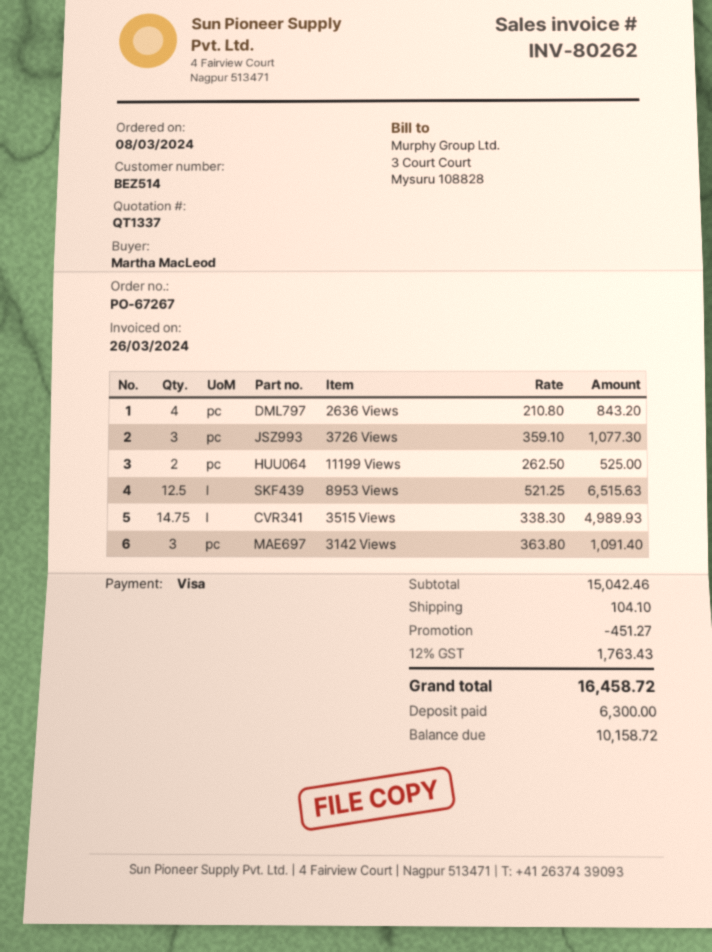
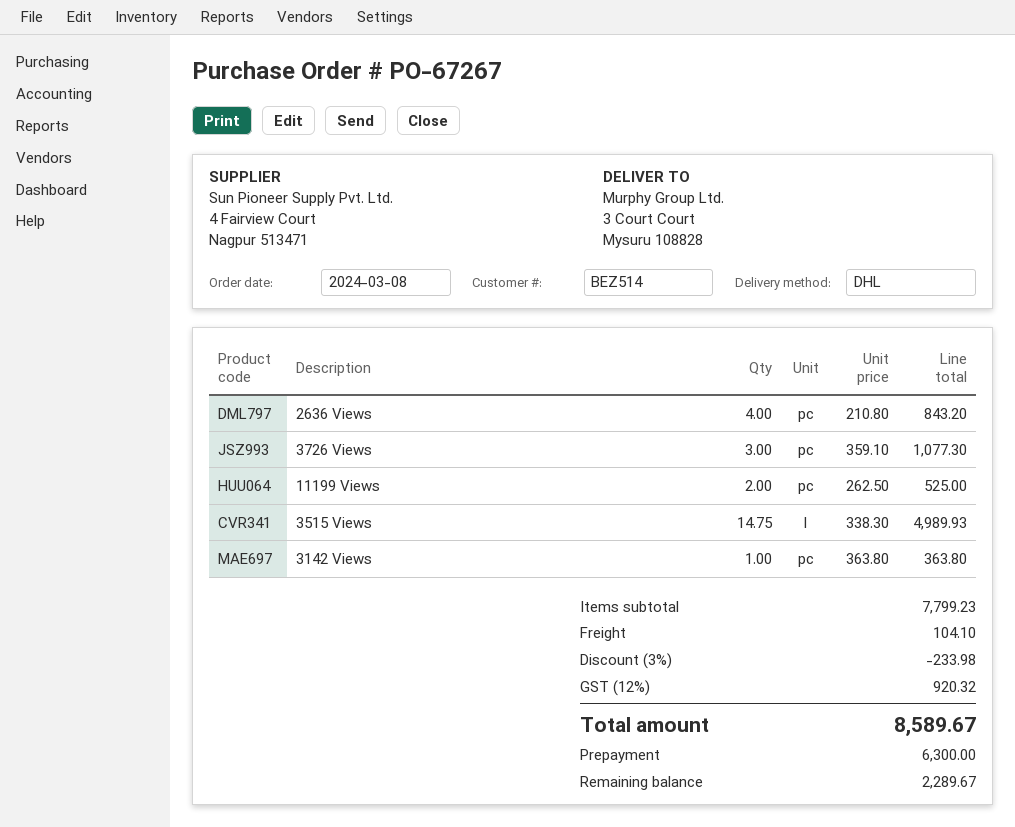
8953 Views: 12.5 x 521.25 = 6515.63 -> none
3142 Views: 3 x 363.80 = 1091.40 -> 1 x 363.80 = 363.80
subtotal: 15042.46 -> 7799.23
discount: 451.27 -> 233.98
tax: 12% = 1763.43 -> 12% = 920.32
total: 16458.72 -> 8589.67
balance: 10158.72 -> 2289.67

